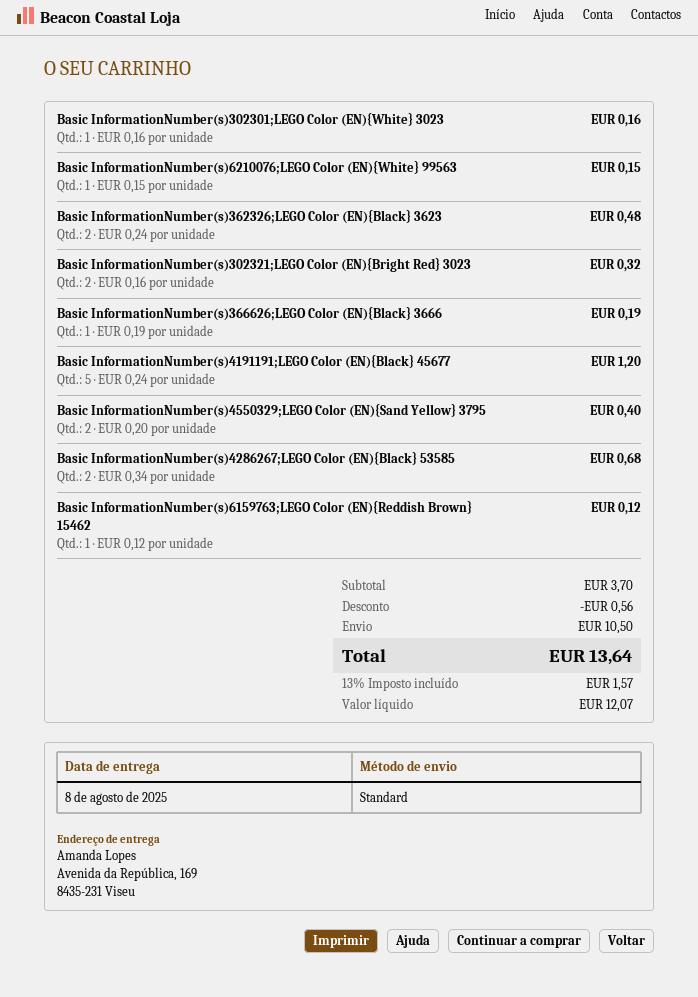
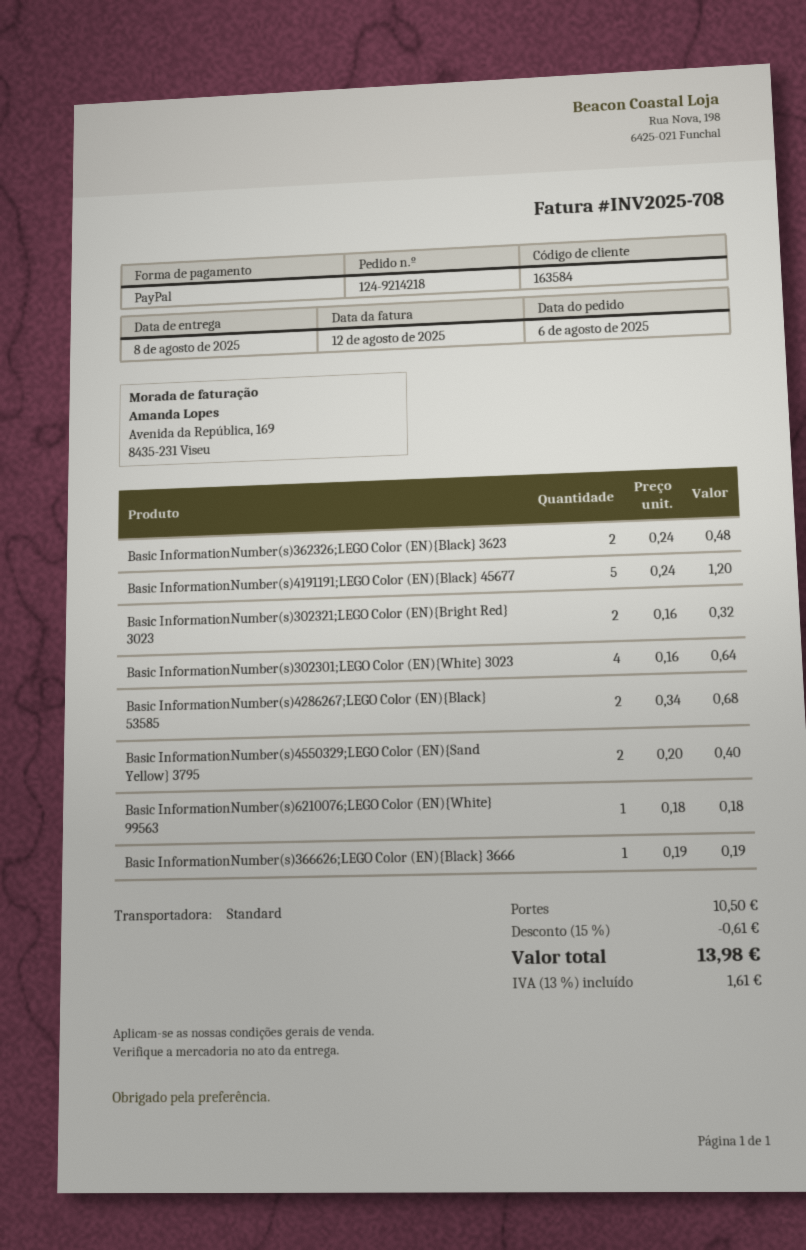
Basic InformationNumber(s)302301;LEGO Color (EN){White} 3023: 1 x 0.16 = 0.16 -> 4 x 0.16 = 0.64
Basic InformationNumber(s)6210076;LEGO Color (EN){White} 99563: 1 x 0.15 = 0.15 -> 1 x 0.18 = 0.18
Basic InformationNumber(s)6159763;LEGO Color (EN){Reddish Brown} 15462: 1 x 0.12 = 0.12 -> none
discount: 0.56 -> 0.61
tax: 13% = 1.57 -> 13% = 1.61
total: 13.64 -> 13.98

